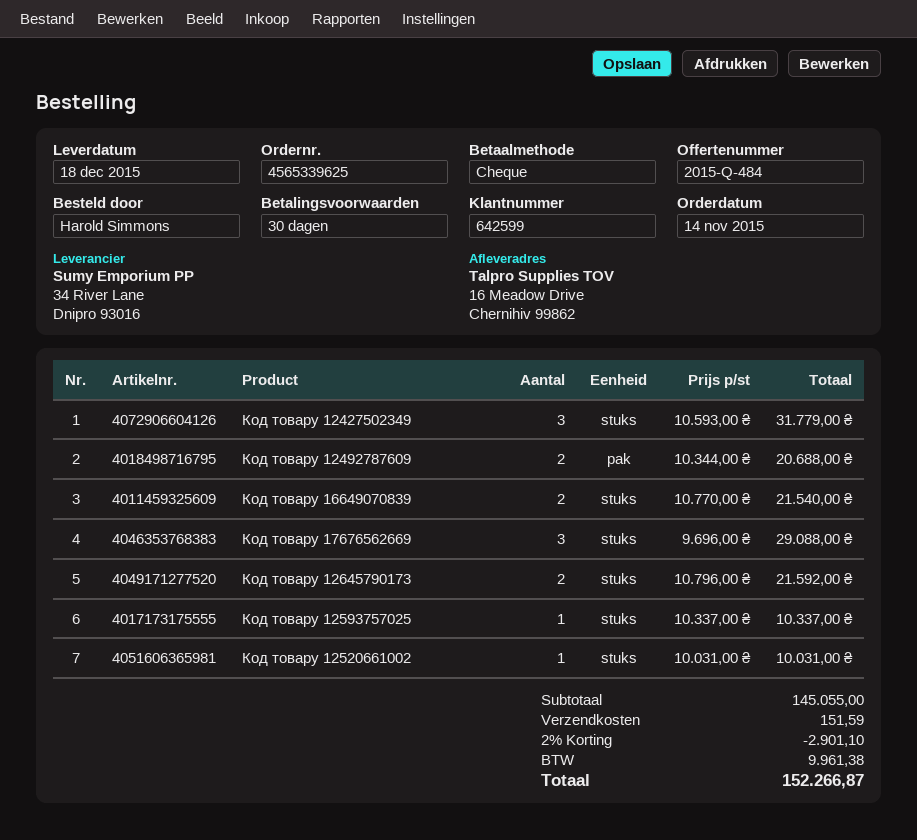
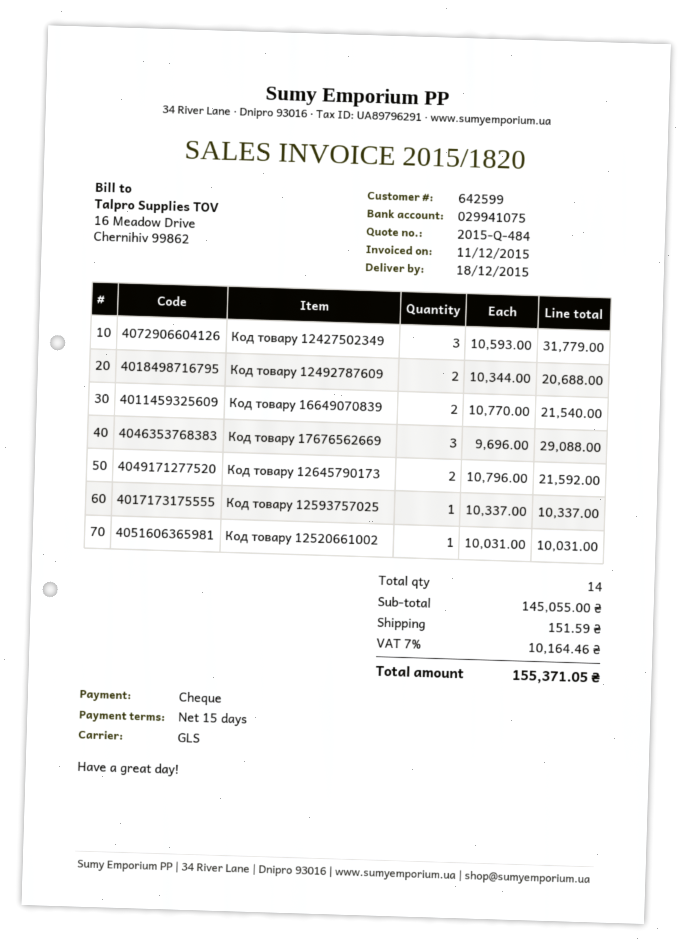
payment terms: 30 days -> 15 days
discount: 2% = 2901.10 -> none
tax: 9961.38 -> 10164.46
total: 152266.87 -> 155371.05

